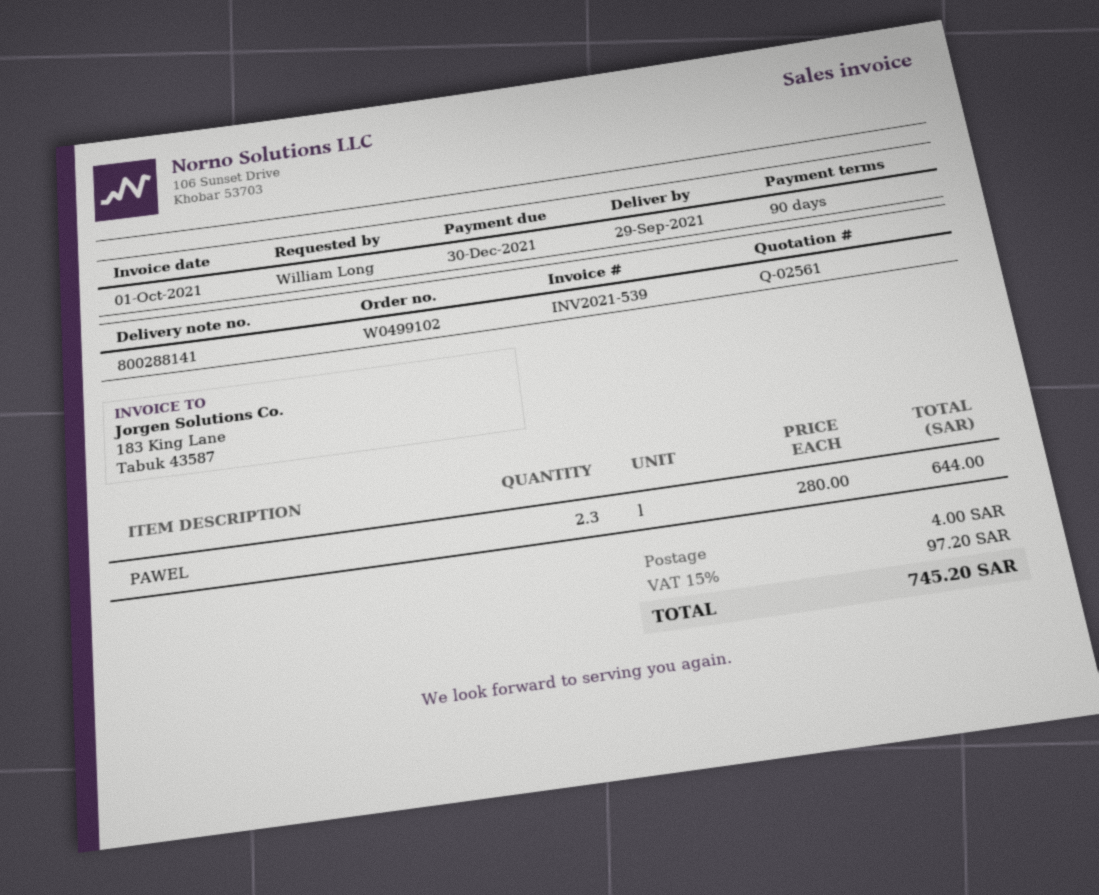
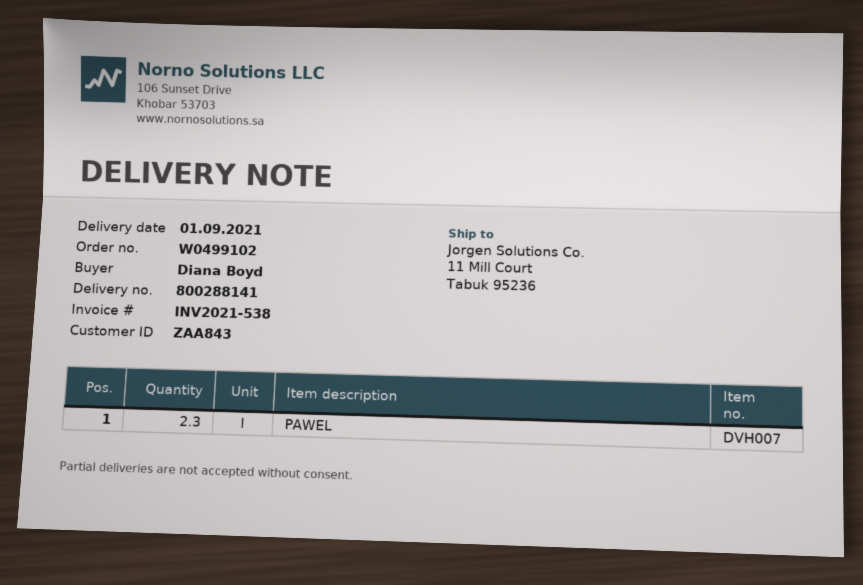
delivery date: 2021-09-29 -> 2021-09-01
invoice number: INV2021-539 -> INV2021-538
ordered by: William Long -> Diana Boyd

